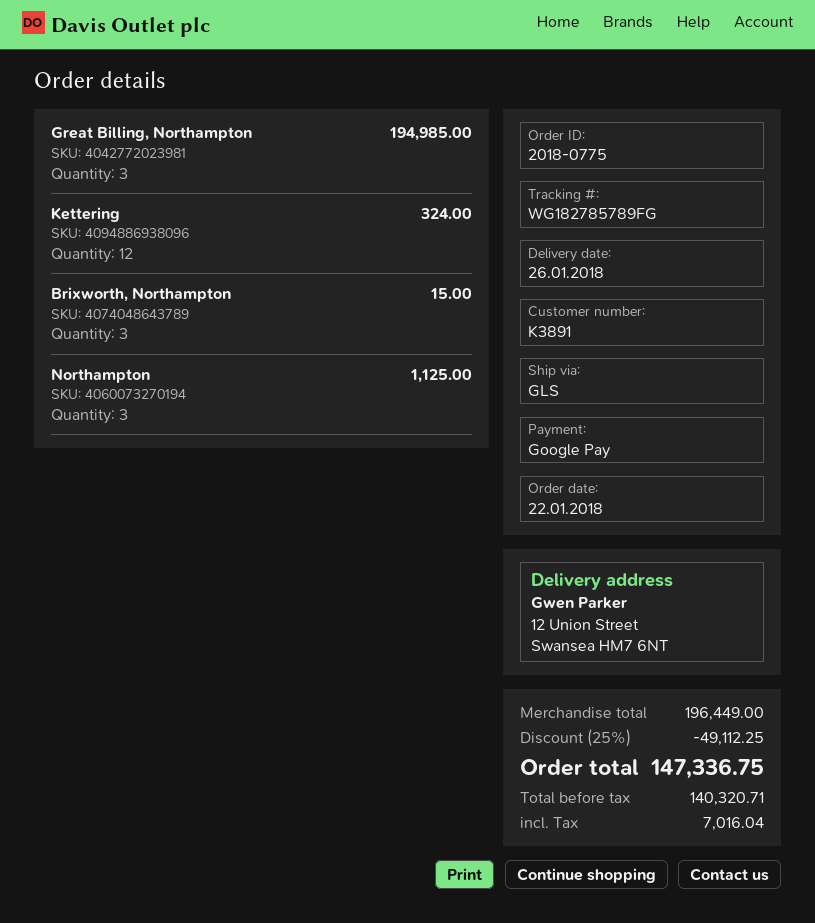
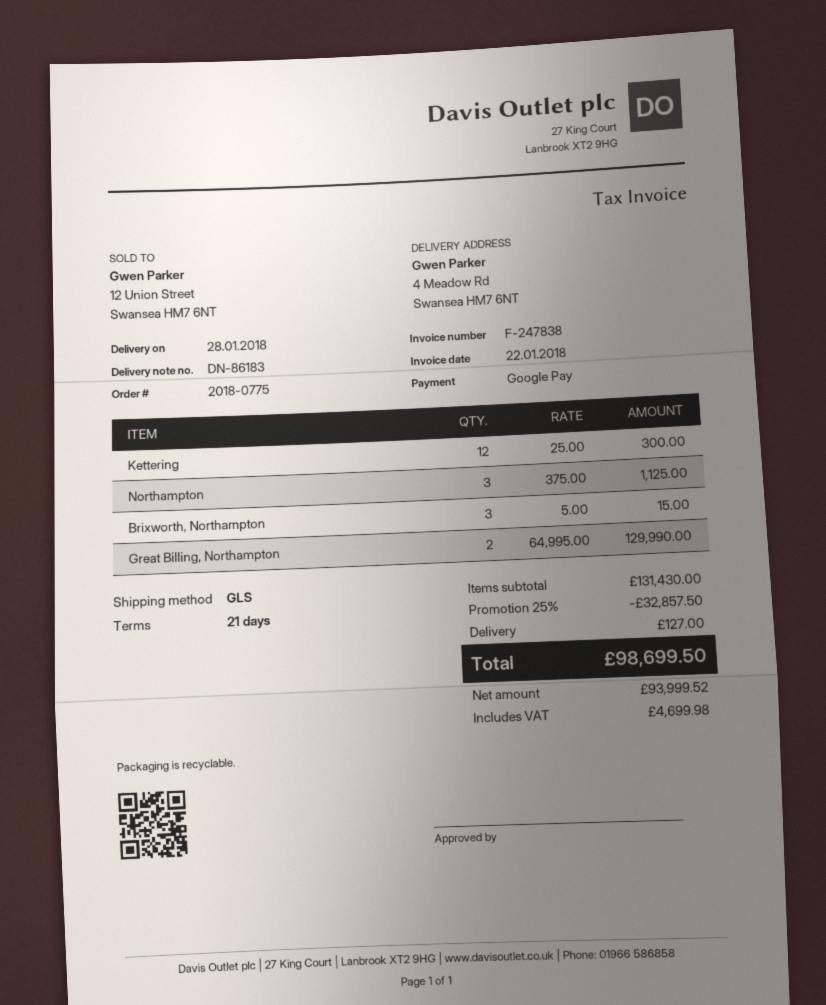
delivery date: 2018-01-26 -> 2018-01-28
ship to: 12 Union Street, Swansea HM7 6NT -> 4 Meadow Rd, Swansea HM7 6NT
Great Billing, Northampton: 3 for 194985.00 -> 2 for 129990.00
Kettering: 12 for 324.00 -> 12 for 300.00
subtotal: 196449.00 -> 131430.00
discount: 25% = 49112.25 -> 25% = 32857.50
shipping: none -> 127.00
net: 140320.71 -> 93999.52
tax: 7016.04 -> 4699.98
total: 147336.75 -> 98699.50

